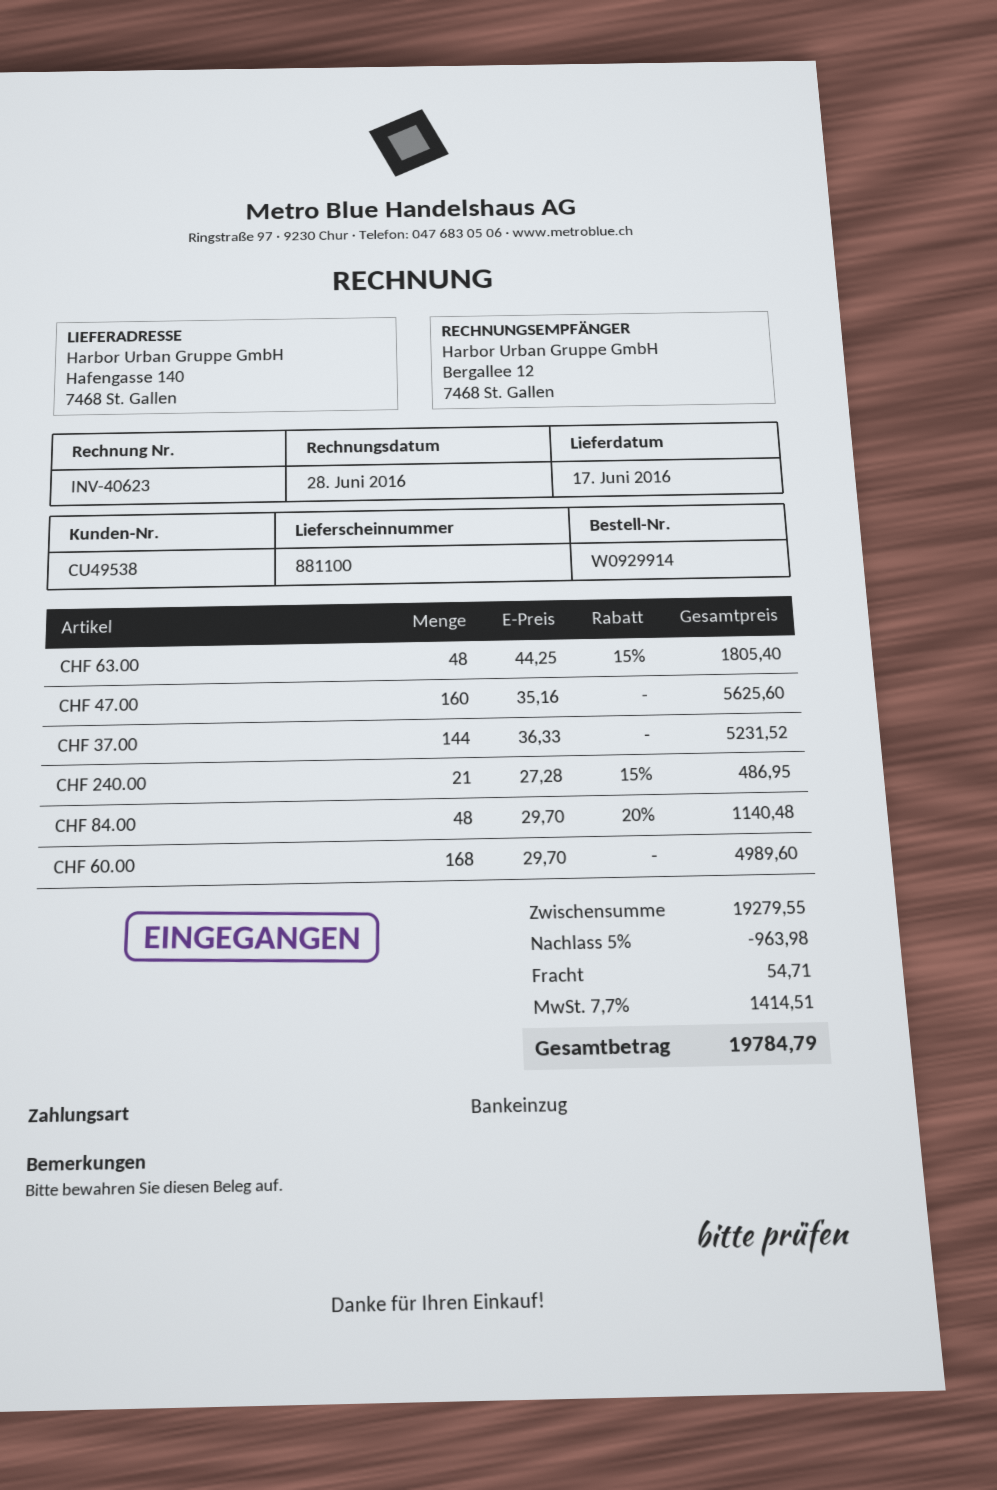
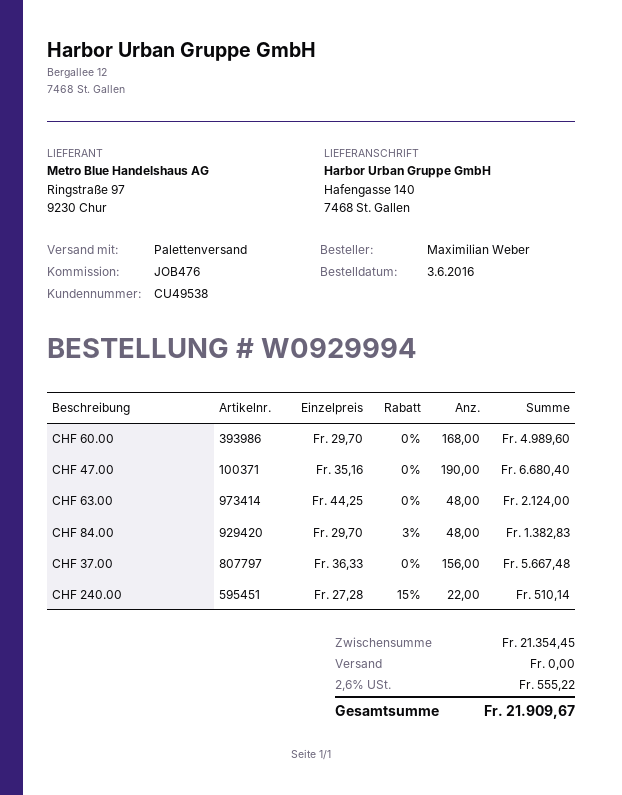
order number: W0929914 -> W0929994
CHF 63.00: 48 x 44.25 - 15% = 1805.40 -> 48 x 44.25 = 2124.00
CHF 47.00: 160 x 35.16 = 5625.60 -> 190 x 35.16 = 6680.40
CHF 37.00: 144 x 36.33 = 5231.52 -> 156 x 36.33 = 5667.48
CHF 240.00: 21 x 27.28 - 15% = 486.95 -> 22 x 27.28 - 15% = 510.14
CHF 84.00: 48 x 29.70 - 20% = 1140.48 -> 48 x 29.70 - 3% = 1382.83
subtotal: 19279.55 -> 21354.45
discount: 5% = 963.98 -> none
shipping: 54.71 -> 0.00
tax: 7.7% = 1414.51 -> 2.6% = 555.22
total: 19784.79 -> 21909.67

